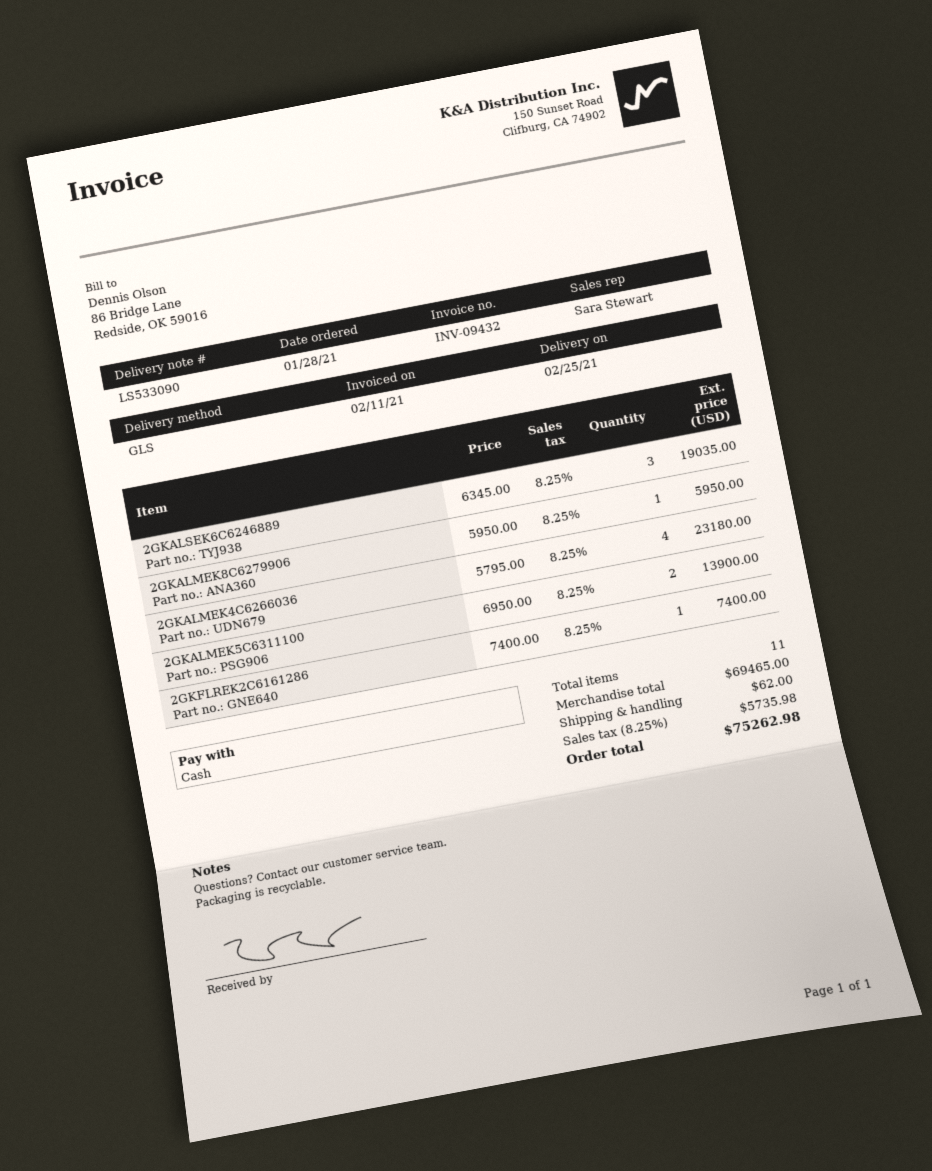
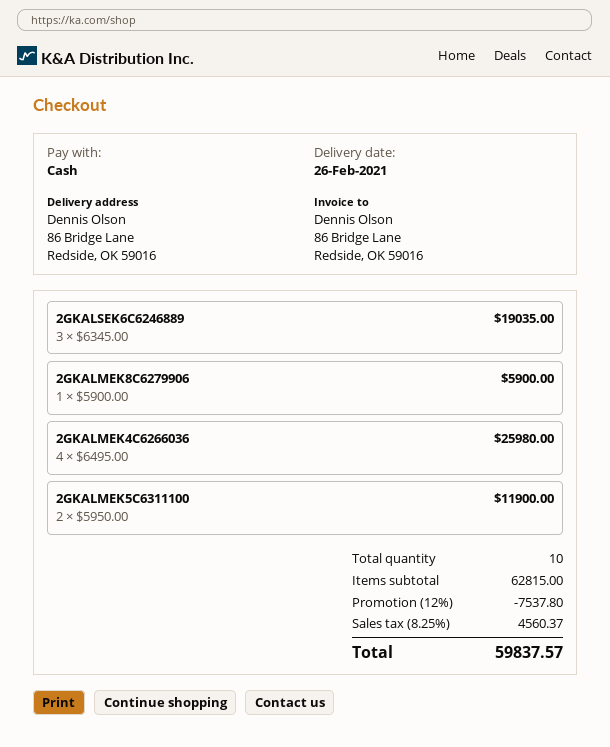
delivery date: 2021-02-25 -> 2021-02-26
2GKALMEK8C6279906: 1 x 5950.00 = 5950.00 -> 1 x 5900.00 = 5900.00
2GKALMEK4C6266036: 4 x 5795.00 = 23180.00 -> 4 x 6495.00 = 25980.00
2GKALMEK5C6311100: 2 x 6950.00 = 13900.00 -> 2 x 5950.00 = 11900.00
2GKFLREK2C6161286: 1 x 7400.00 = 7400.00 -> none
total quantity: 11 -> 10
subtotal: 69465.00 -> 62815.00
discount: none -> 12% = 7537.80
shipping: 62.00 -> none
tax: 8.25% = 5735.98 -> 8.25% = 4560.37
total: 75262.98 -> 59837.57

